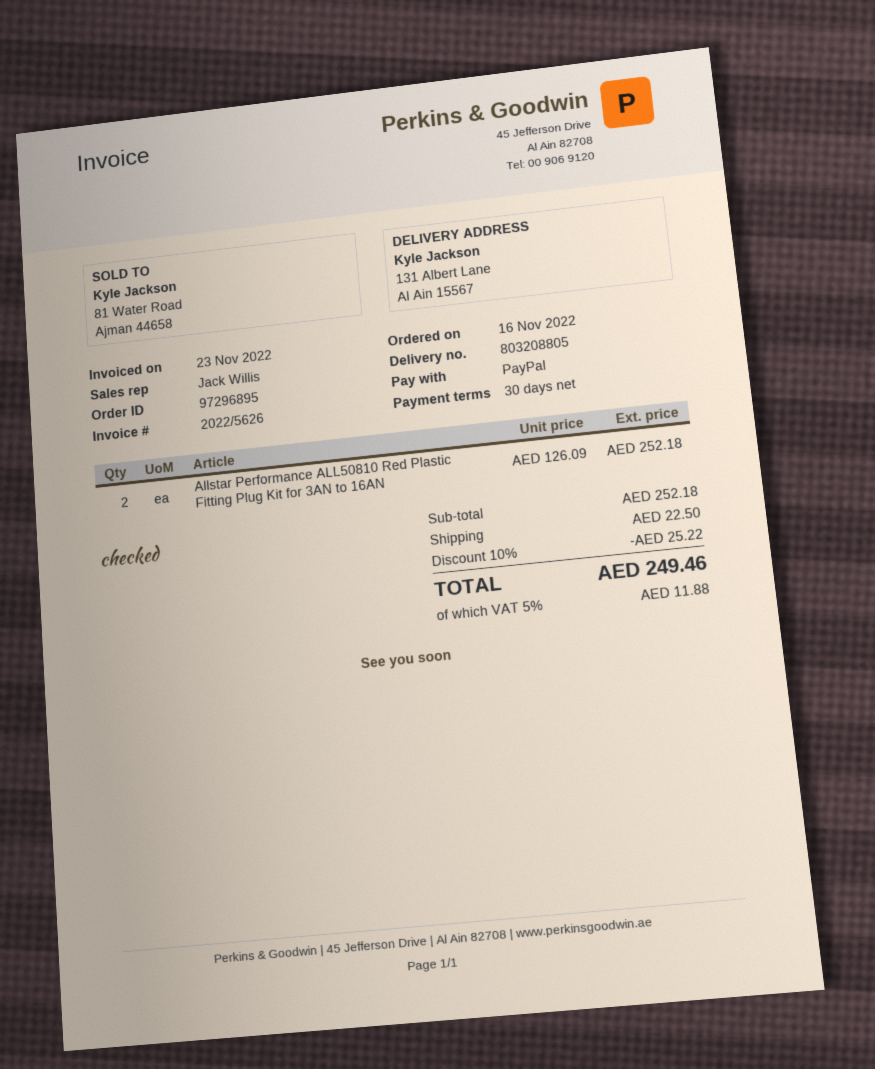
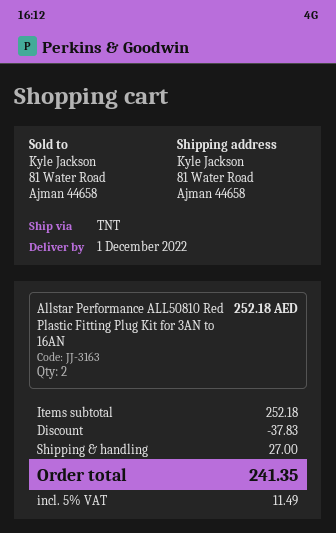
ship to: 131 Albert Lane, Al Ain 15567 -> 81 Water Road, Ajman 44658
discount: 25.22 -> 37.83
shipping: 22.50 -> 27.00
tax: 5% = 11.88 -> 5% = 11.49
total: 249.46 -> 241.35

